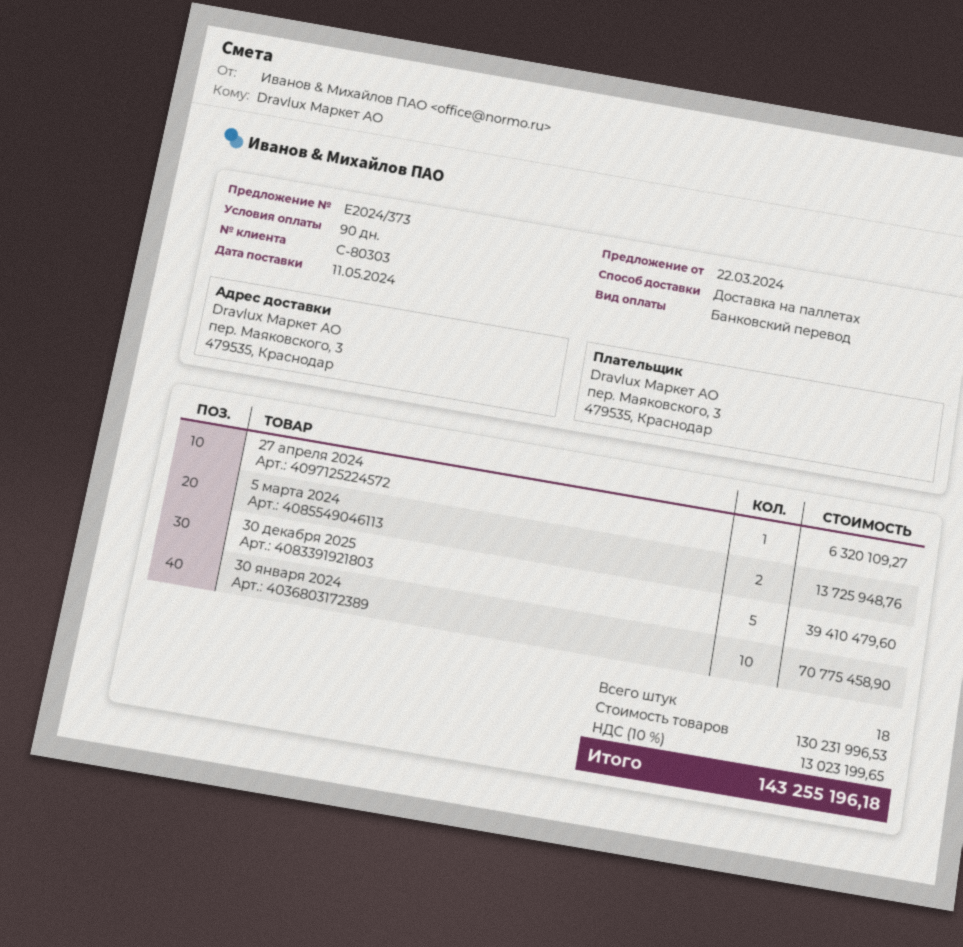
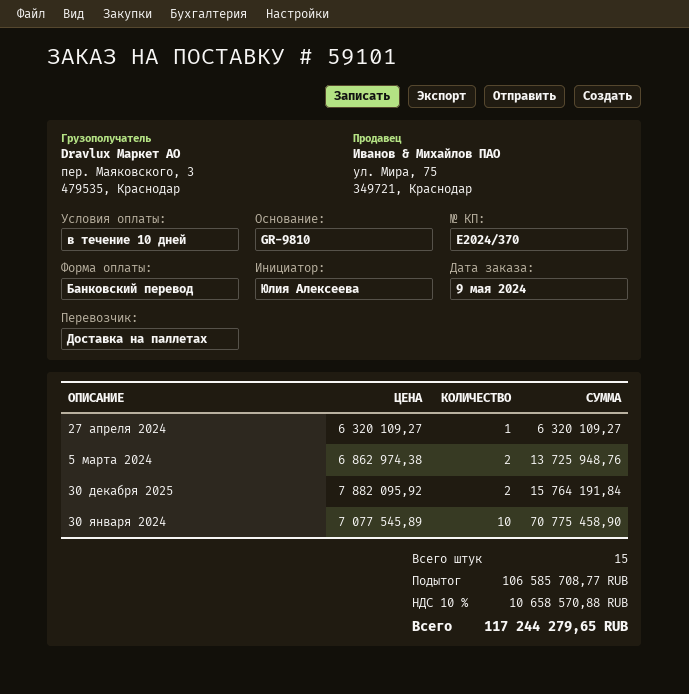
quote number: E2024/373 -> E2024/370
payment terms: 90 days -> 10 days
30 декабря 2025: 5 for 39410479.60 -> 2 for 15764191.84
total quantity: 18 -> 15
subtotal: 130231996.53 -> 106585708.77
tax: 10% = 13023199.65 -> 10% = 10658570.88
total: 143255196.18 -> 117244279.65

